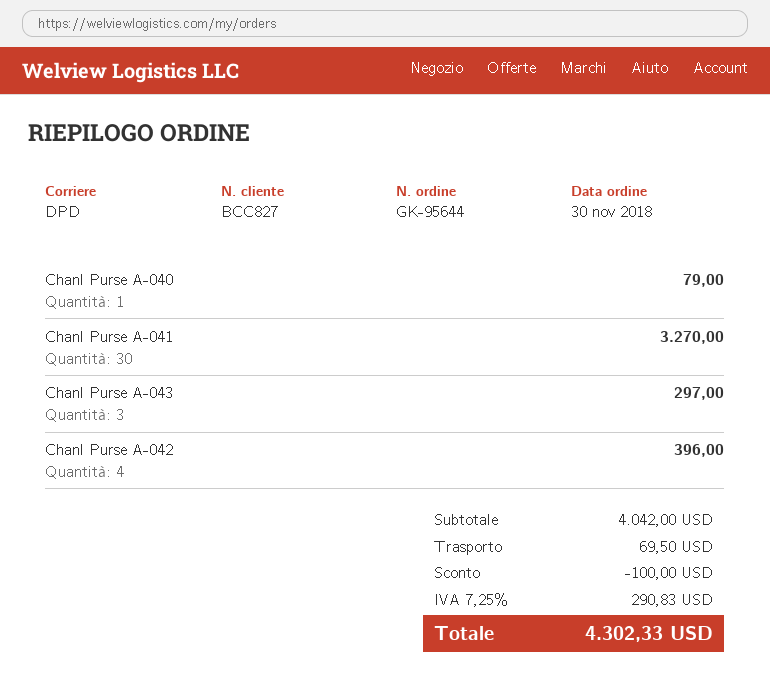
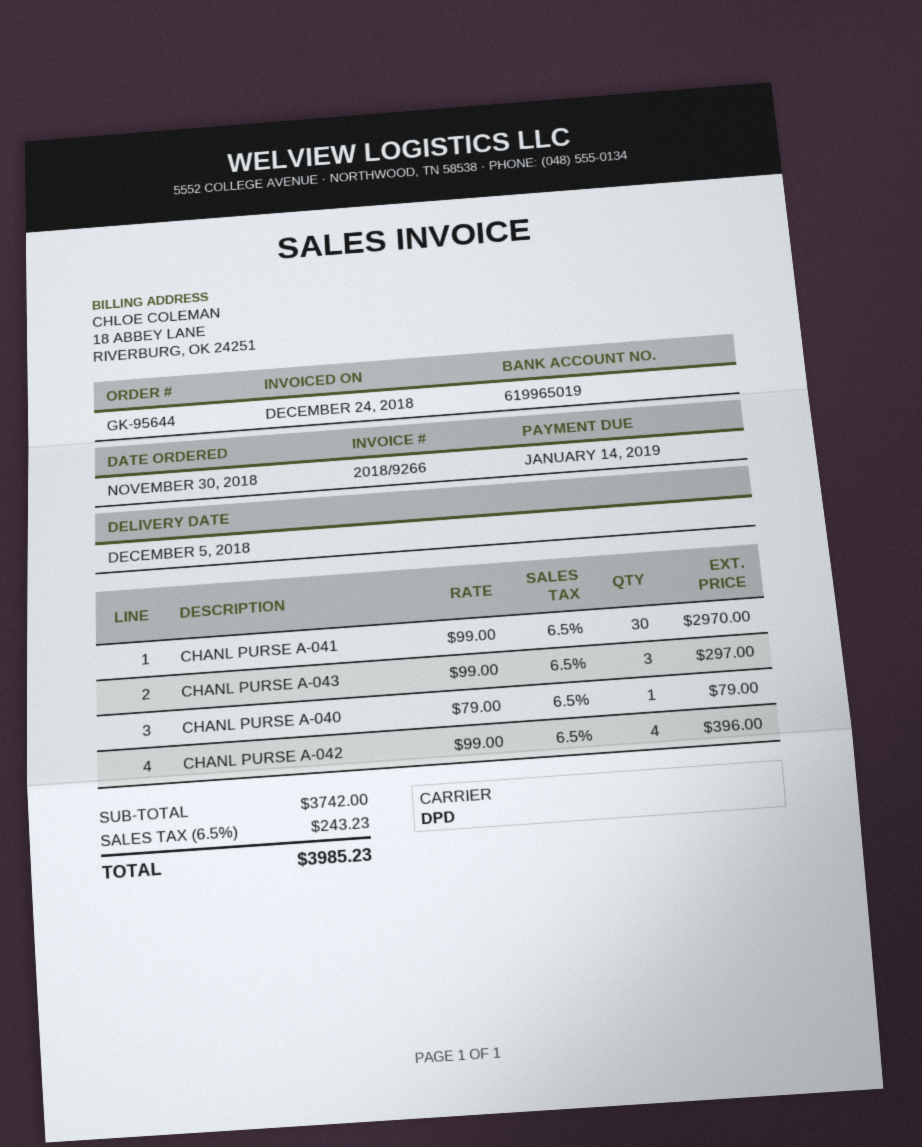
Chanl Purse A-041: 30 for 3270.00 -> 30 for 2970.00
subtotal: 4042.00 -> 3742.00
discount: 100.00 -> none
shipping: 69.50 -> none
tax: 7.25% = 290.83 -> 6.5% = 243.23
total: 4302.33 -> 3985.23

